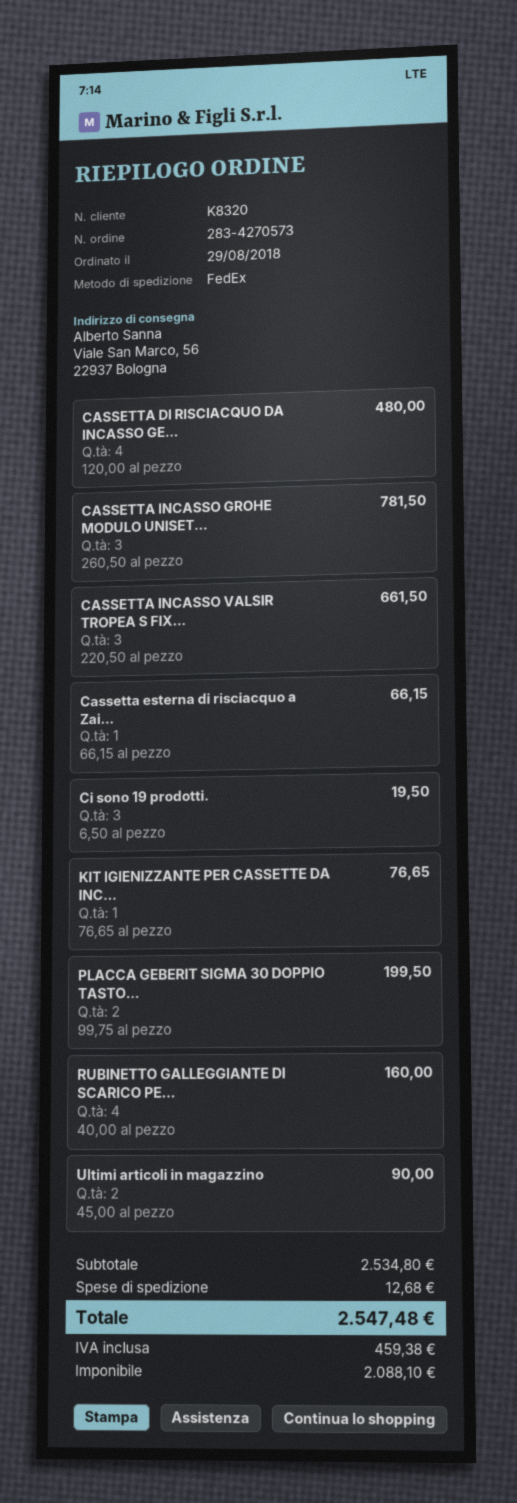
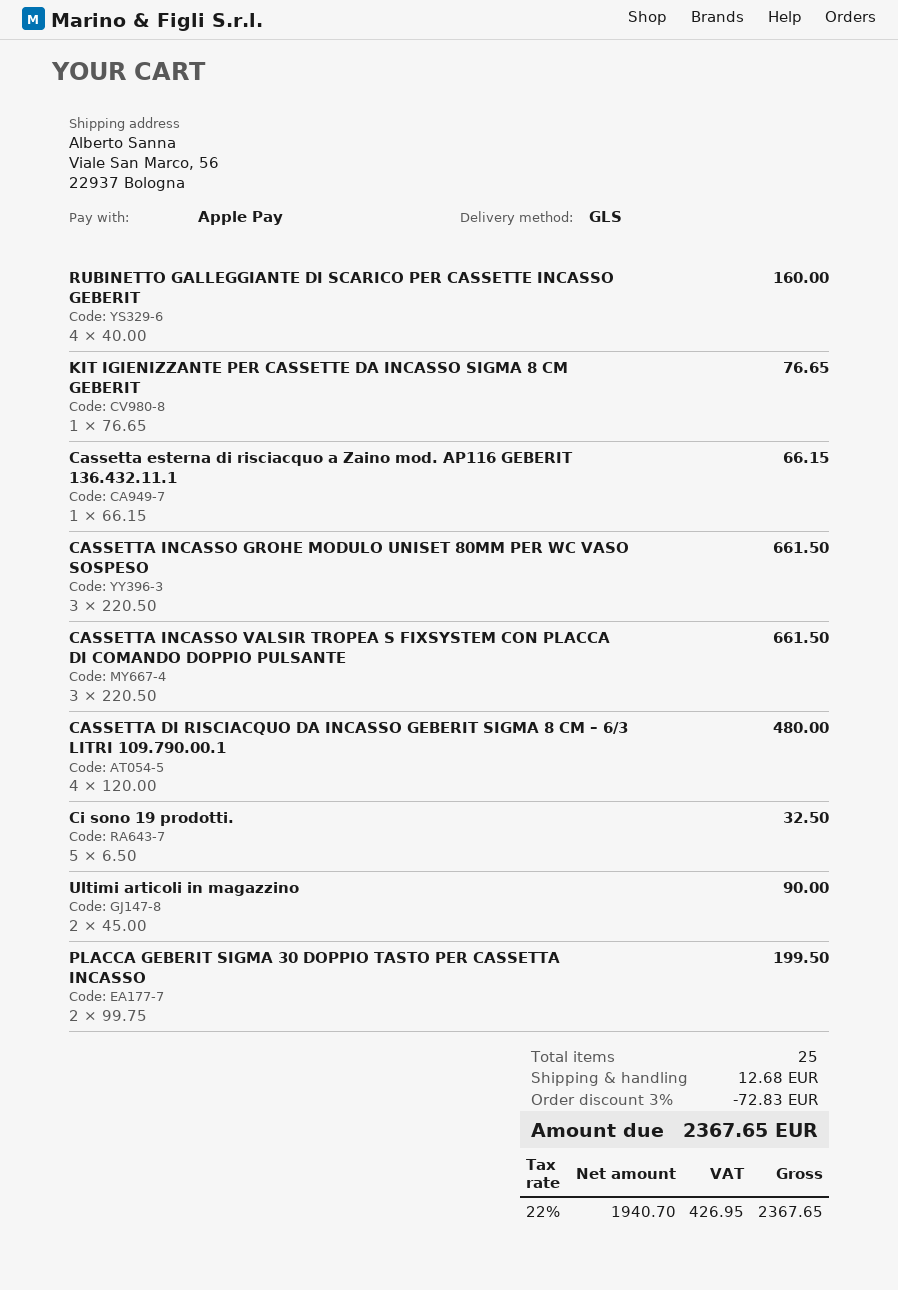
shipping method: FedEx -> GLS
CASSETTA INCASSO GROHE MODULO UNISET...: 3 x 260.50 = 781.50 -> 3 x 220.50 = 661.50
Ci sono 19 prodotti.: 3 x 6.50 = 19.50 -> 5 x 6.50 = 32.50
discount: none -> 3% = 72.83
net: 2088.10 -> 1940.70
tax: 459.38 -> 426.95
total: 2547.48 -> 2367.65

